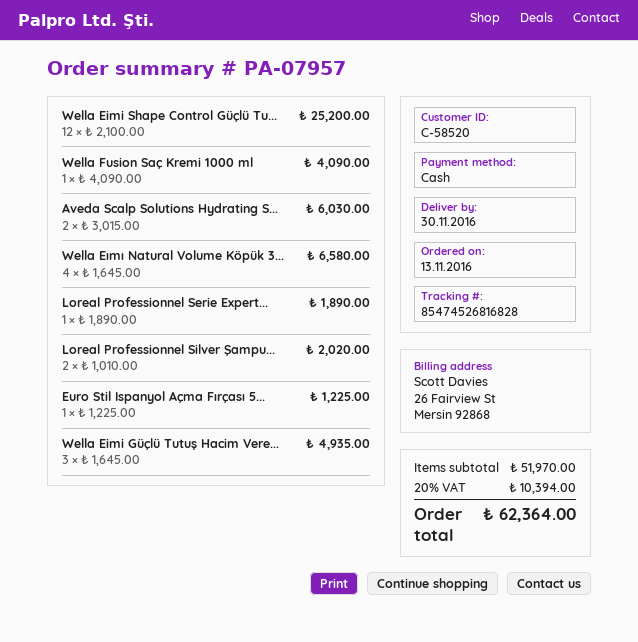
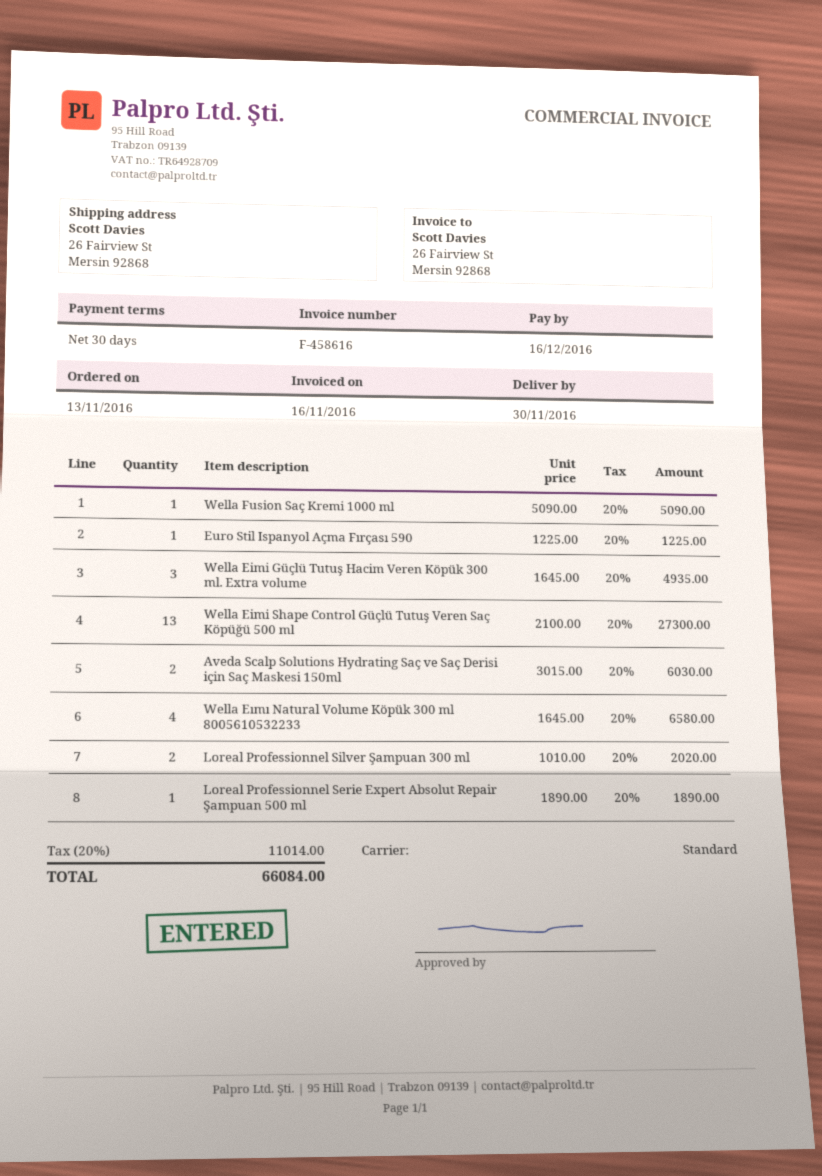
Wella Eimi Shape Control Güçlü Tu...: 12 x 2100.00 = 25200.00 -> 13 x 2100.00 = 27300.00
Wella Fusion Saç Kremi 1000 ml: 1 x 4090.00 = 4090.00 -> 1 x 5090.00 = 5090.00
tax: 20% = 10394.00 -> 20% = 11014.00
total: 62364.00 -> 66084.00

